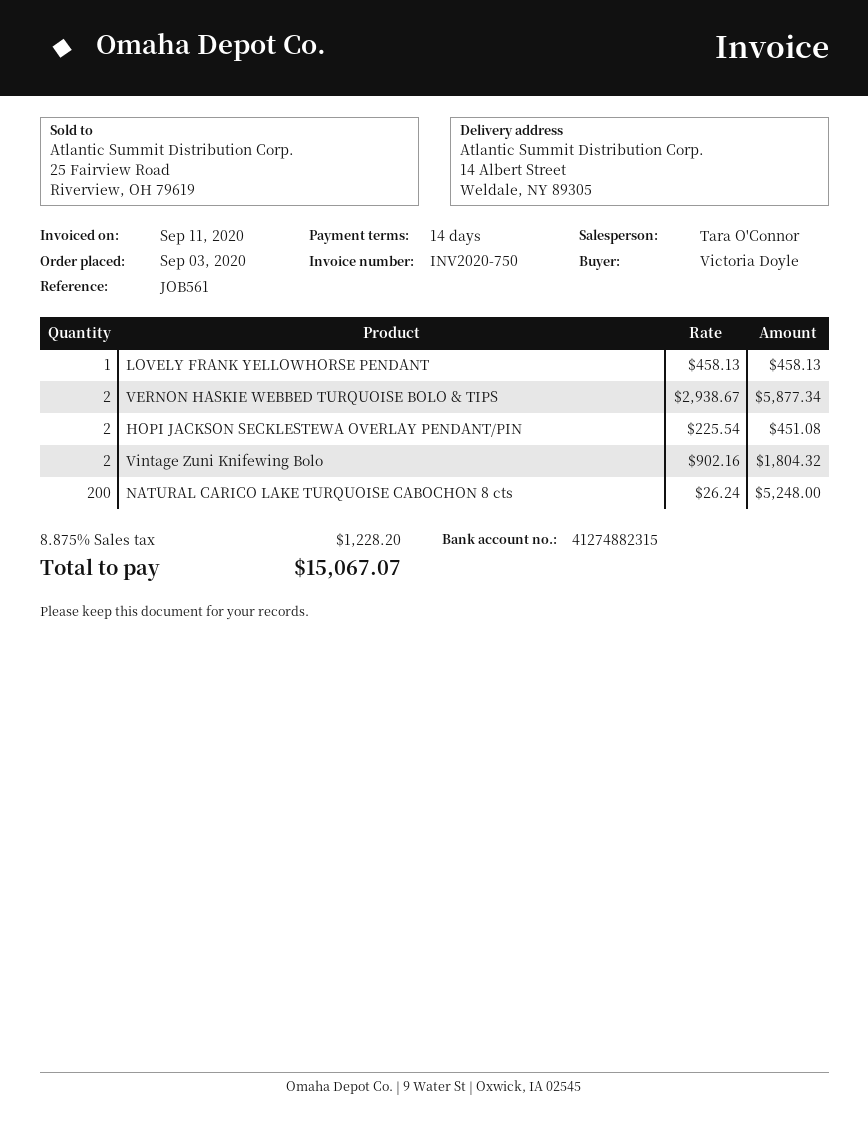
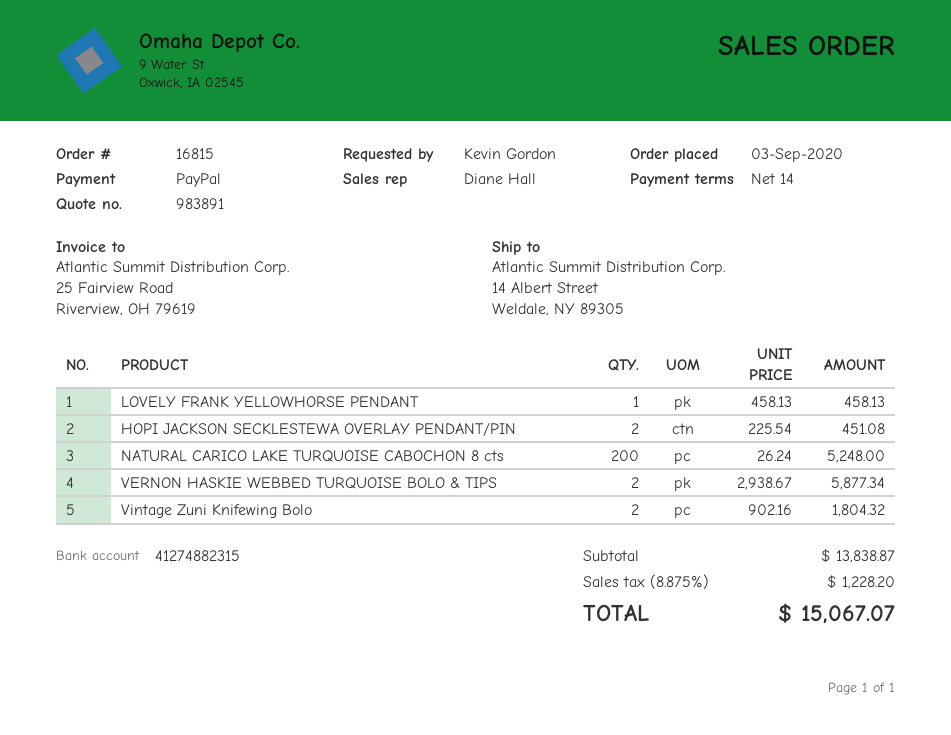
ordered by: Victoria Doyle -> Kevin Gordon
sales rep: Tara O'Connor -> Diane Hall

